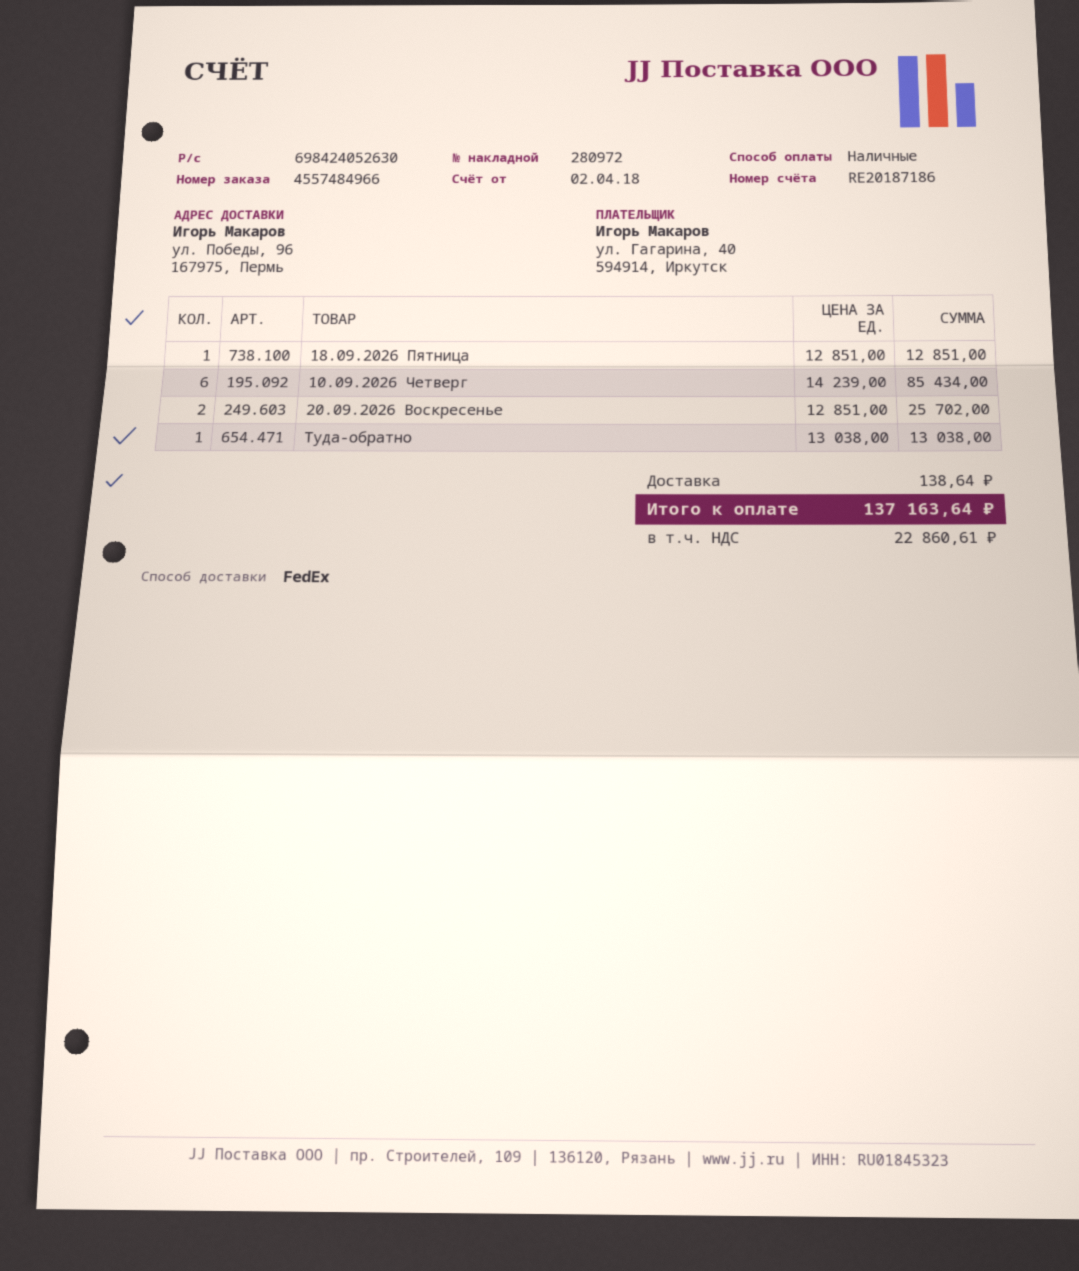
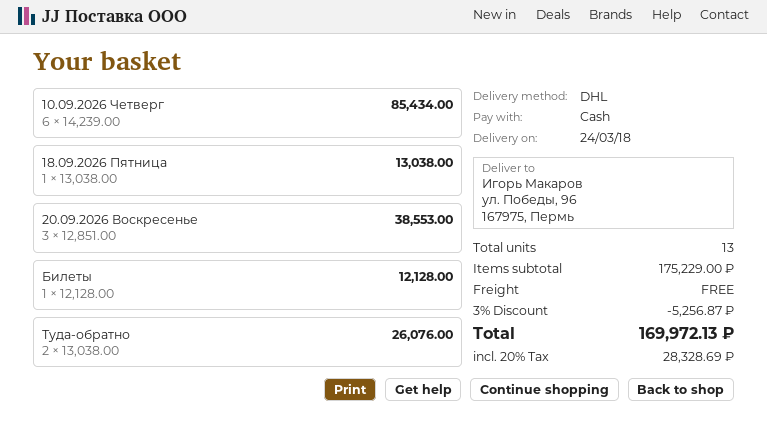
shipping method: FedEx -> DHL
18.09.2026 Пятница: 1 x 12851.00 = 12851.00 -> 1 x 13038.00 = 13038.00
20.09.2026 Воскресенье: 2 x 12851.00 = 25702.00 -> 3 x 12851.00 = 38553.00
Туда-обратно: 1 x 13038.00 = 13038.00 -> 2 x 13038.00 = 26076.00
Билеты: none -> 1 x 12128.00 = 12128.00
discount: none -> 3% = 5256.87
shipping: 138.64 -> 0.00
tax: 22860.61 -> 28328.69
total: 137163.64 -> 169972.13

